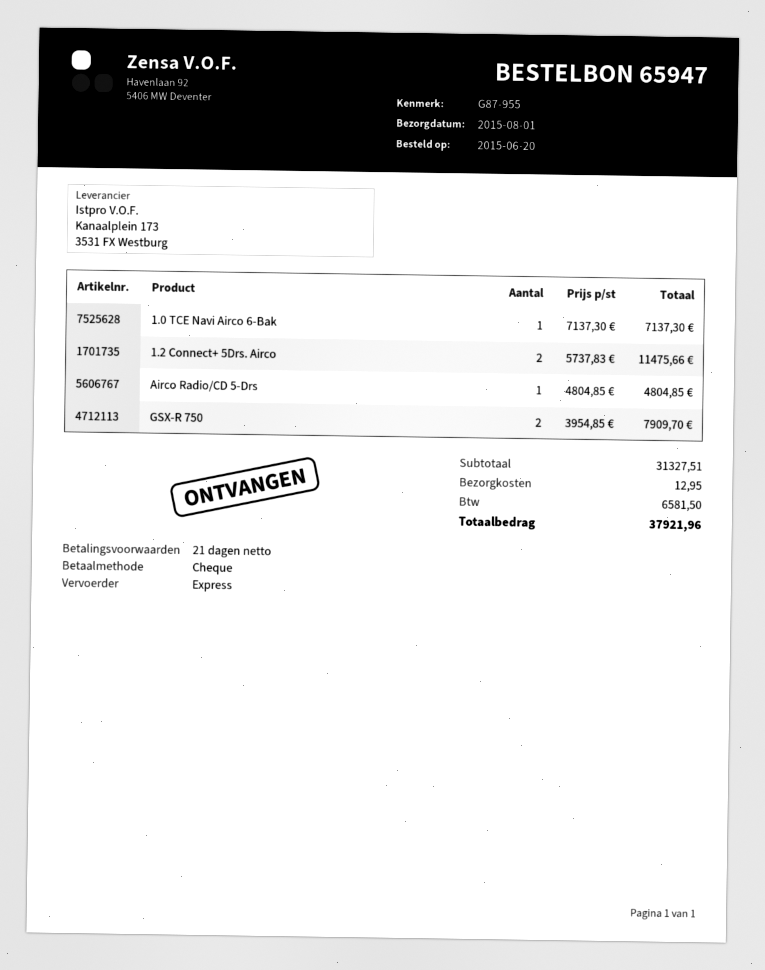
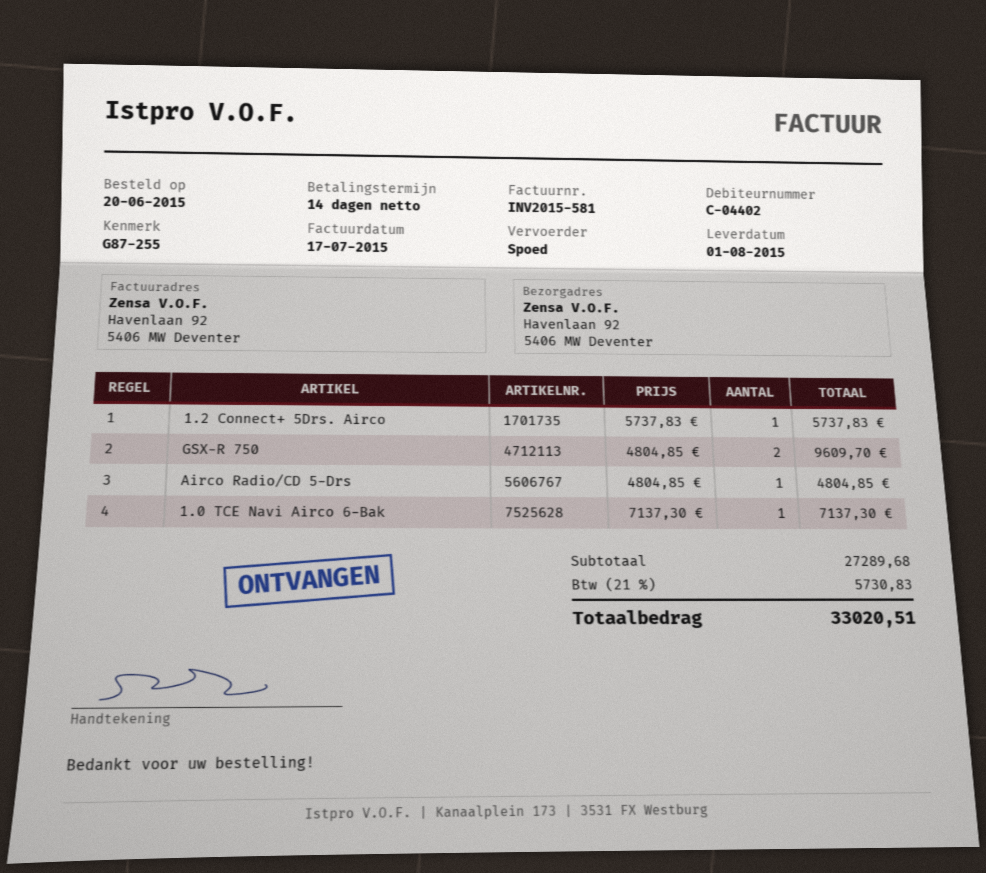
payment terms: 21 days -> 14 days
reference: G87-955 -> G87-255
1.2 Connect+ 5Drs. Airco: 2 x 5737.83 = 11475.66 -> 1 x 5737.83 = 5737.83
GSX-R 750: 2 x 3954.85 = 7909.70 -> 2 x 4804.85 = 9609.70
subtotal: 31327.51 -> 27289.68
shipping: 12.95 -> none
tax: 6581.50 -> 5730.83
total: 37921.96 -> 33020.51

